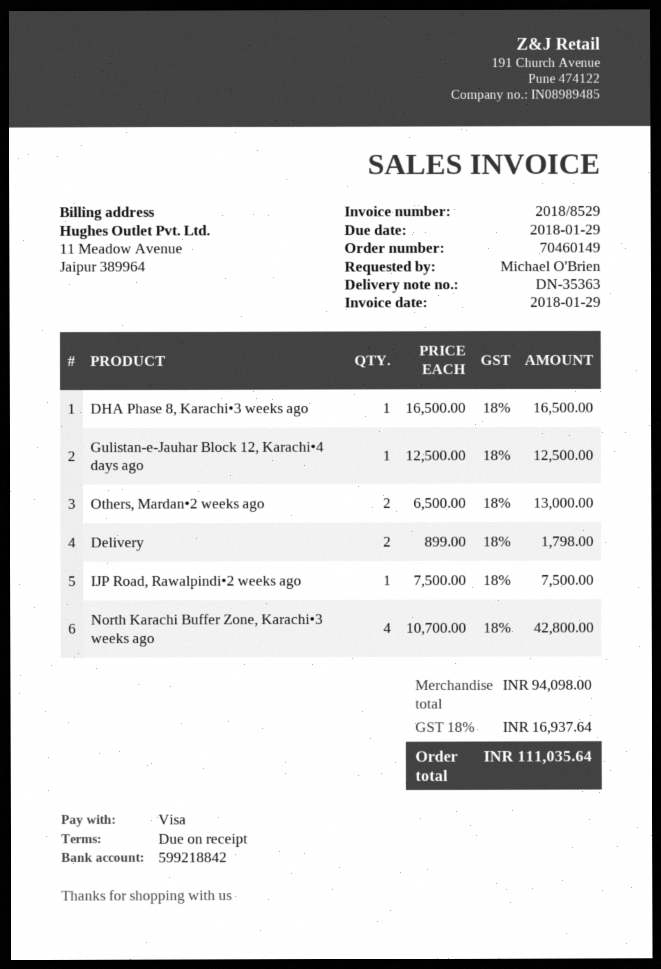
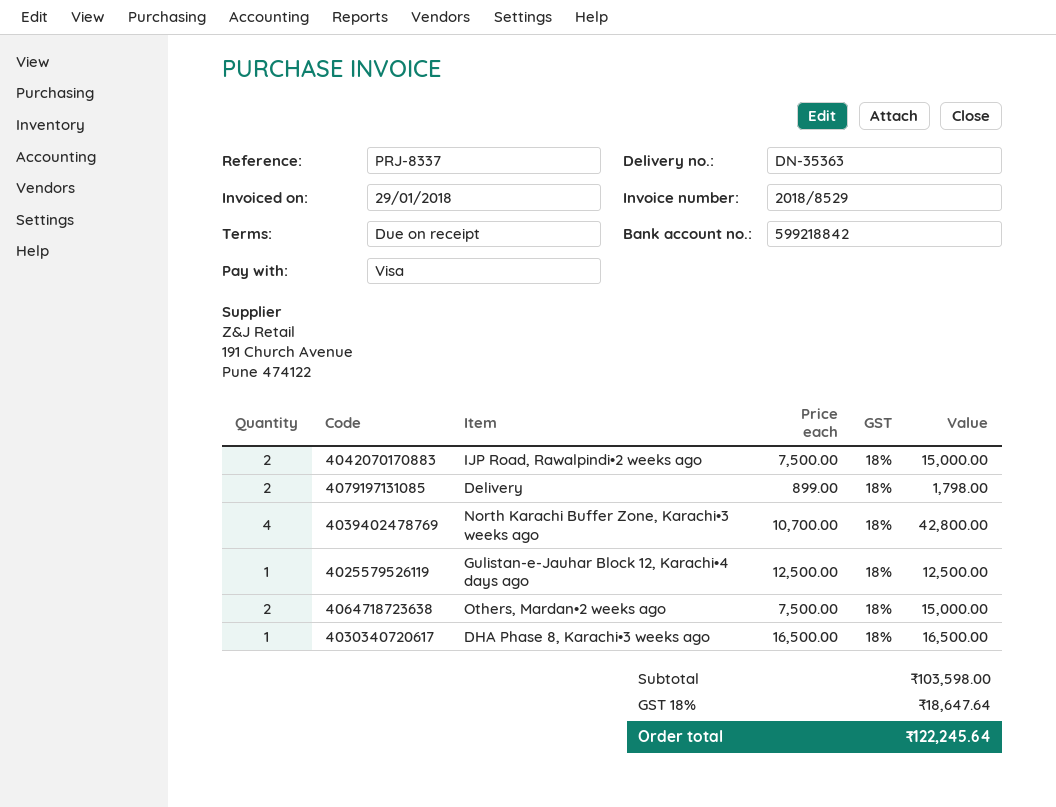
Others, Mardan•2 weeks ago: 2 x 6500.00 = 13000.00 -> 2 x 7500.00 = 15000.00
IJP Road, Rawalpindi•2 weeks ago: 1 x 7500.00 = 7500.00 -> 2 x 7500.00 = 15000.00
subtotal: 94098.00 -> 103598.00
tax: 18% = 16937.64 -> 18% = 18647.64
total: 111035.64 -> 122245.64

